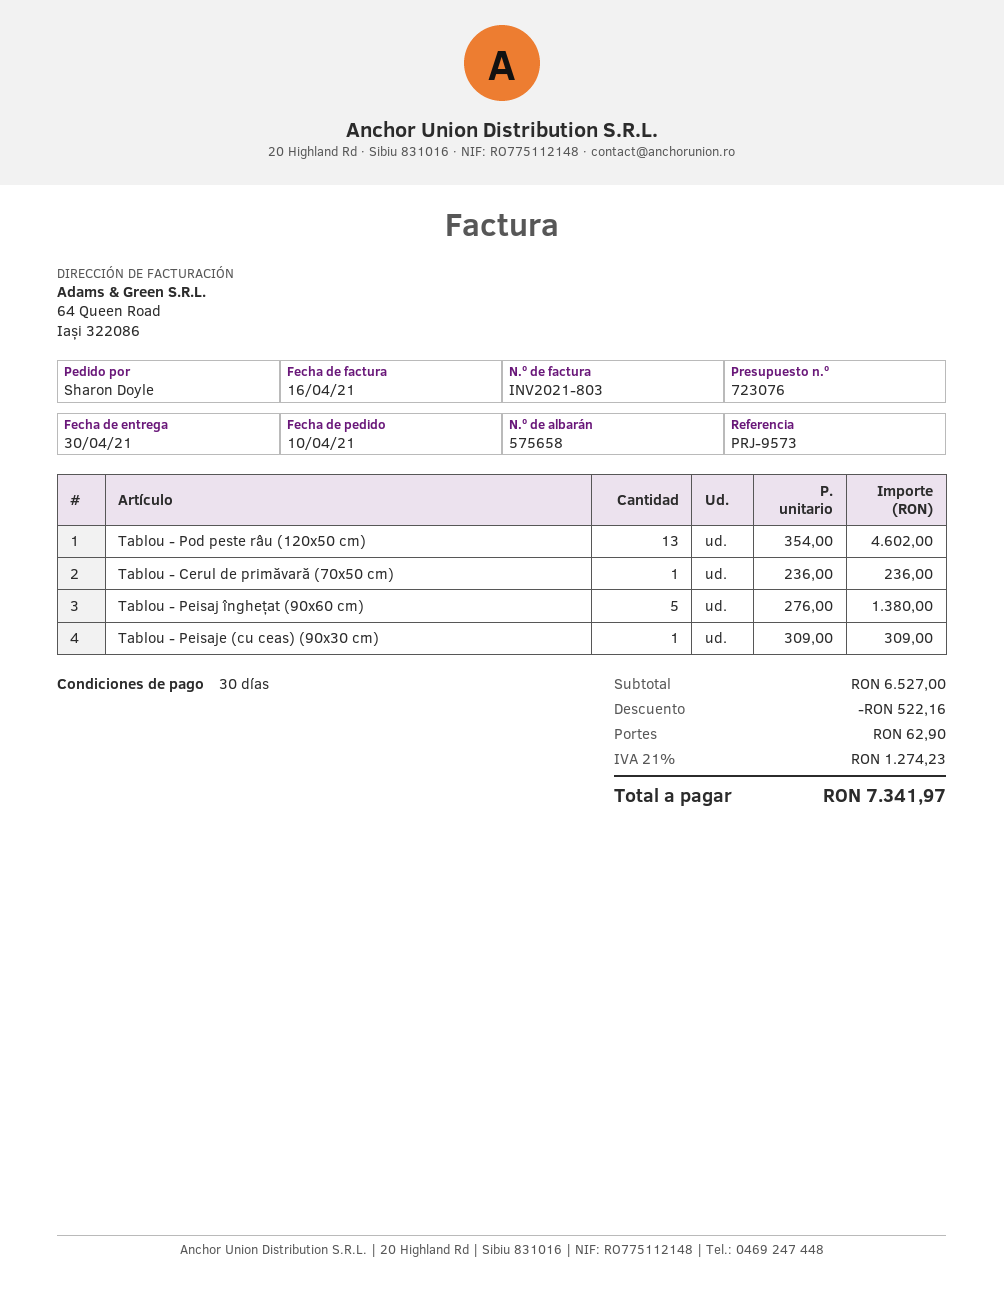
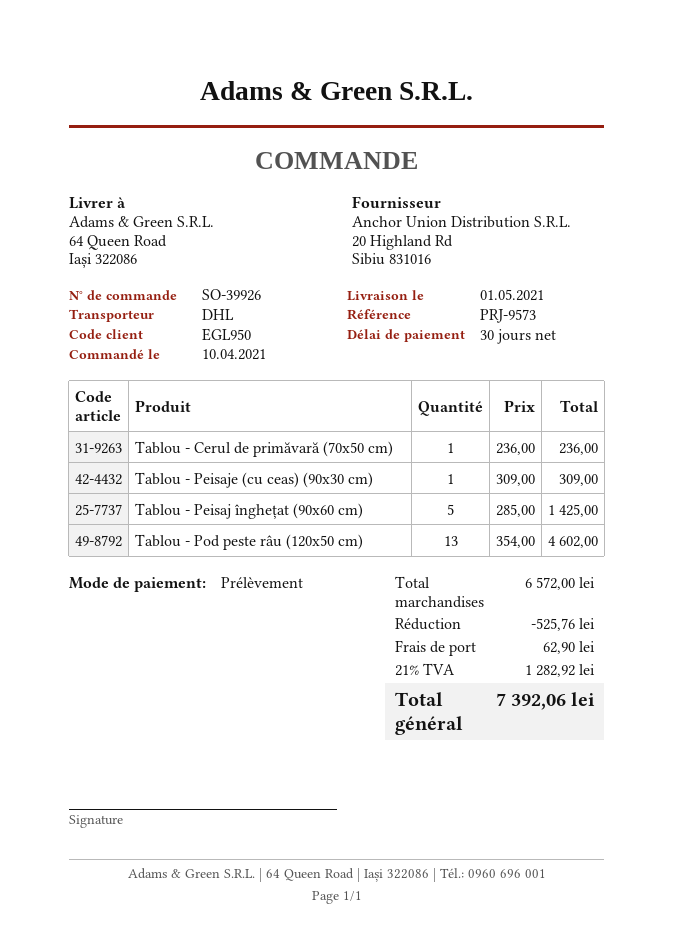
delivery date: 2021-04-30 -> 2021-05-01
Tablou - Peisaj înghețat (90x60 cm): 5 x 276.00 = 1380.00 -> 5 x 285.00 = 1425.00
subtotal: 6527.00 -> 6572.00
discount: 522.16 -> 525.76
tax: 21% = 1274.23 -> 21% = 1282.92
total: 7341.97 -> 7392.06

